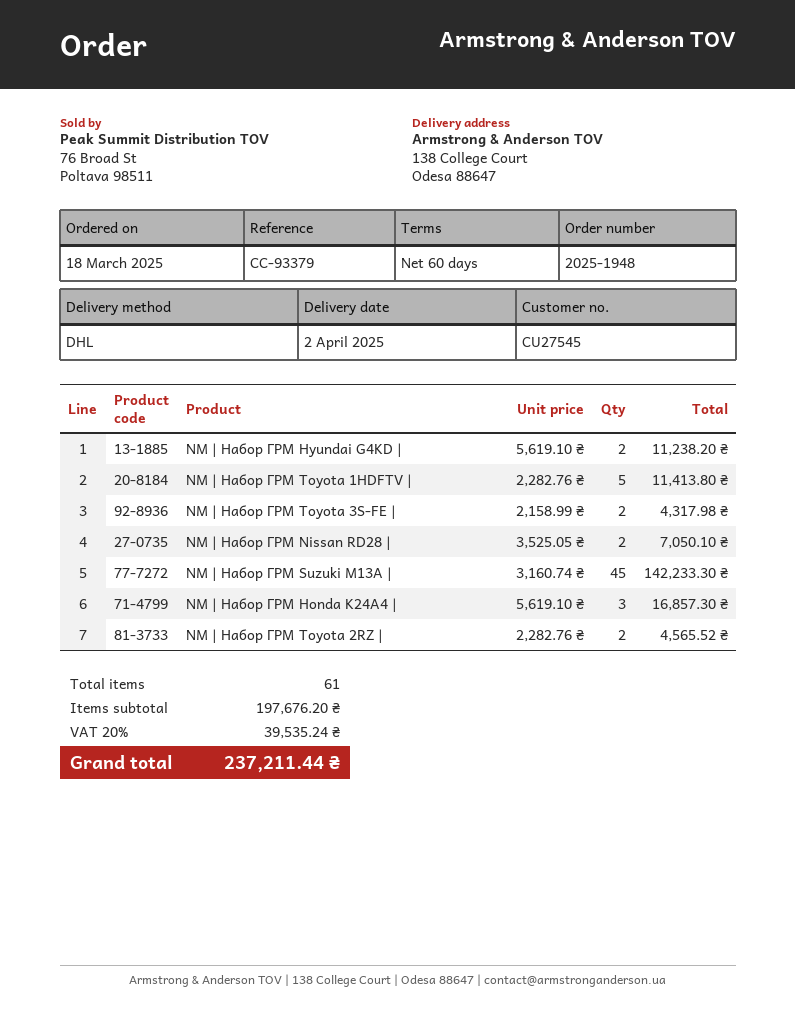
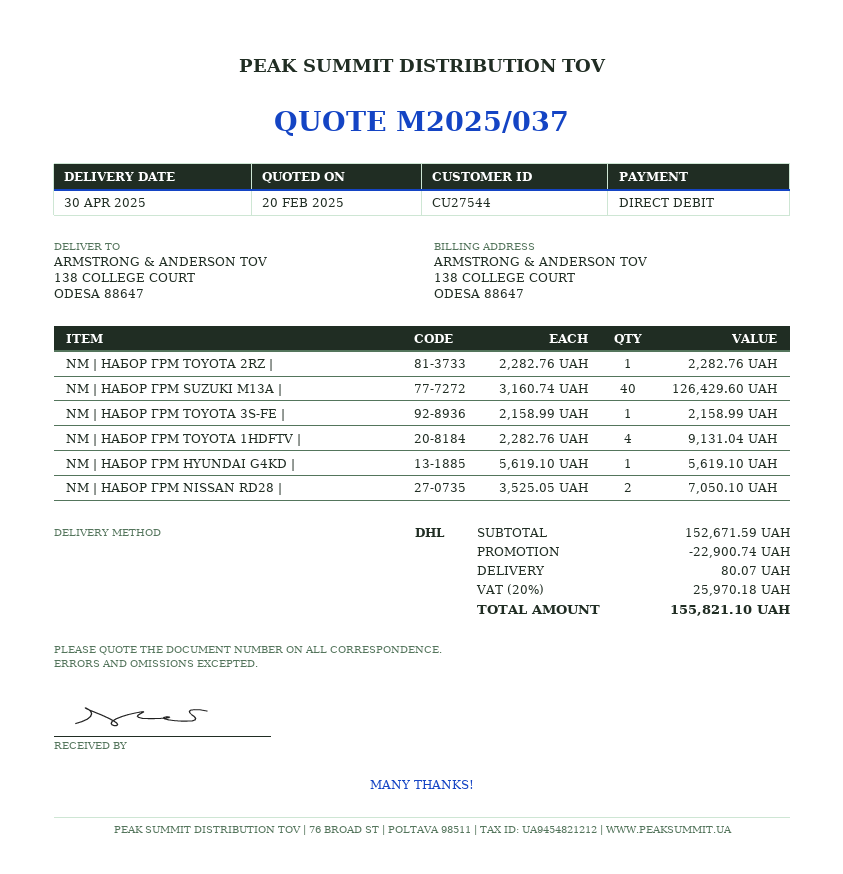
delivery date: 2025-04-02 -> 2025-04-30
customer number: CU27545 -> CU27544
NM | Набор ГРМ Hyundai G4KD |: 2 x 5619.10 = 11238.20 -> 1 x 5619.10 = 5619.10
NM | Набор ГРМ Toyota 1HDFTV |: 5 x 2282.76 = 11413.80 -> 4 x 2282.76 = 9131.04
NM | Набор ГРМ Toyota 3S-FE |: 2 x 2158.99 = 4317.98 -> 1 x 2158.99 = 2158.99
NM | Набор ГРМ Suzuki M13A |: 45 x 3160.74 = 142233.30 -> 40 x 3160.74 = 126429.60
NM | Набор ГРМ Honda K24A4 |: 3 x 5619.10 = 16857.30 -> none
NM | Набор ГРМ Toyota 2RZ |: 2 x 2282.76 = 4565.52 -> 1 x 2282.76 = 2282.76
subtotal: 197676.20 -> 152671.59
discount: none -> 22900.74
shipping: none -> 80.07
tax: 20% = 39535.24 -> 20% = 25970.18
total: 237211.44 -> 155821.10

